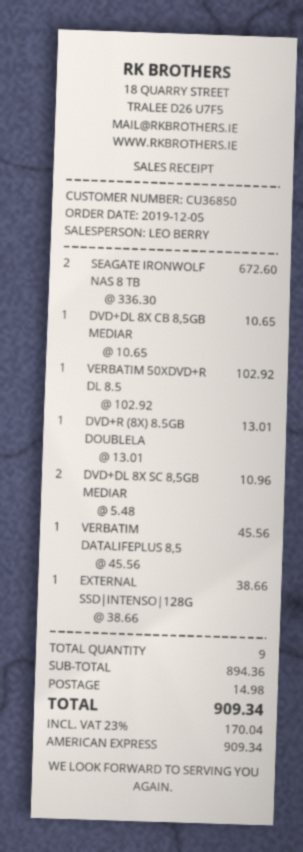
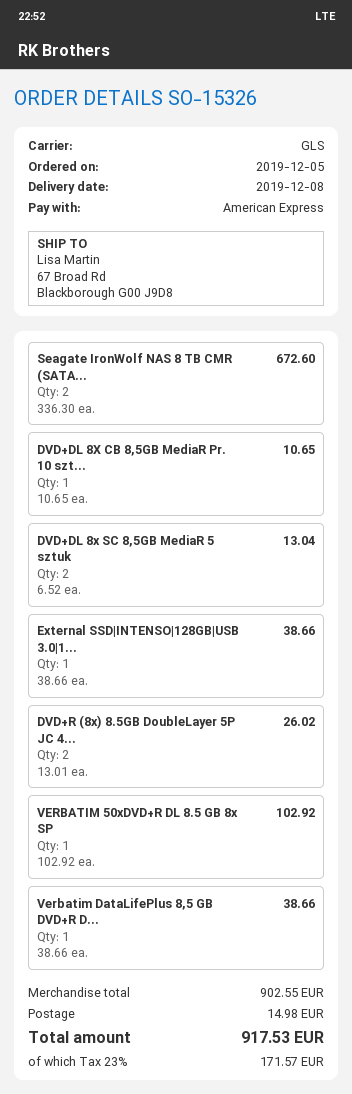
DVD+R (8X) 8.5GB DOUBLELA: 1 x 13.01 = 13.01 -> 2 x 13.01 = 26.02
DVD+DL 8X SC 8,5GB MEDIAR: 2 x 5.48 = 10.96 -> 2 x 6.52 = 13.04
VERBATIM DATALIFEPLUS 8,5: 1 x 45.56 = 45.56 -> 1 x 38.66 = 38.66
subtotal: 894.36 -> 902.55
tax: 23% = 170.04 -> 23% = 171.57
total: 909.34 -> 917.53

